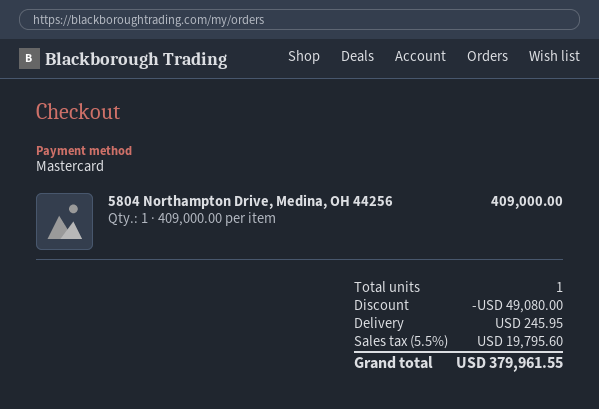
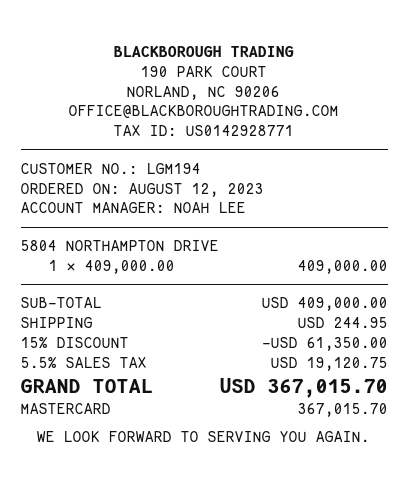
discount: 49080.00 -> 61350.00
shipping: 245.95 -> 244.95
tax: 5.5% = 19795.60 -> 5.5% = 19120.75
total: 379961.55 -> 367015.70

